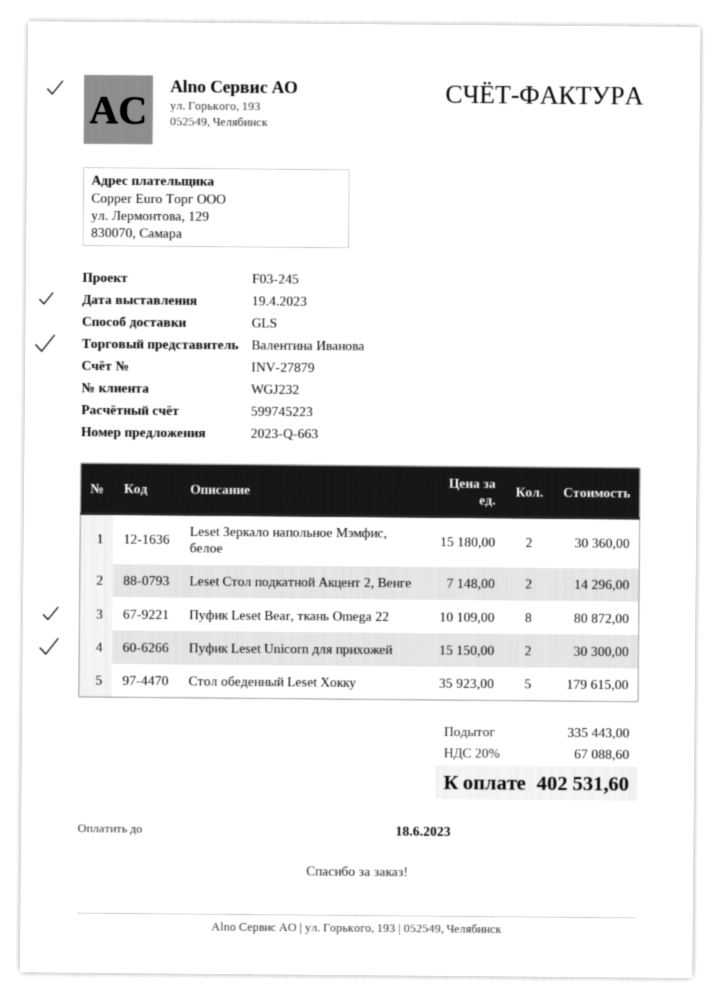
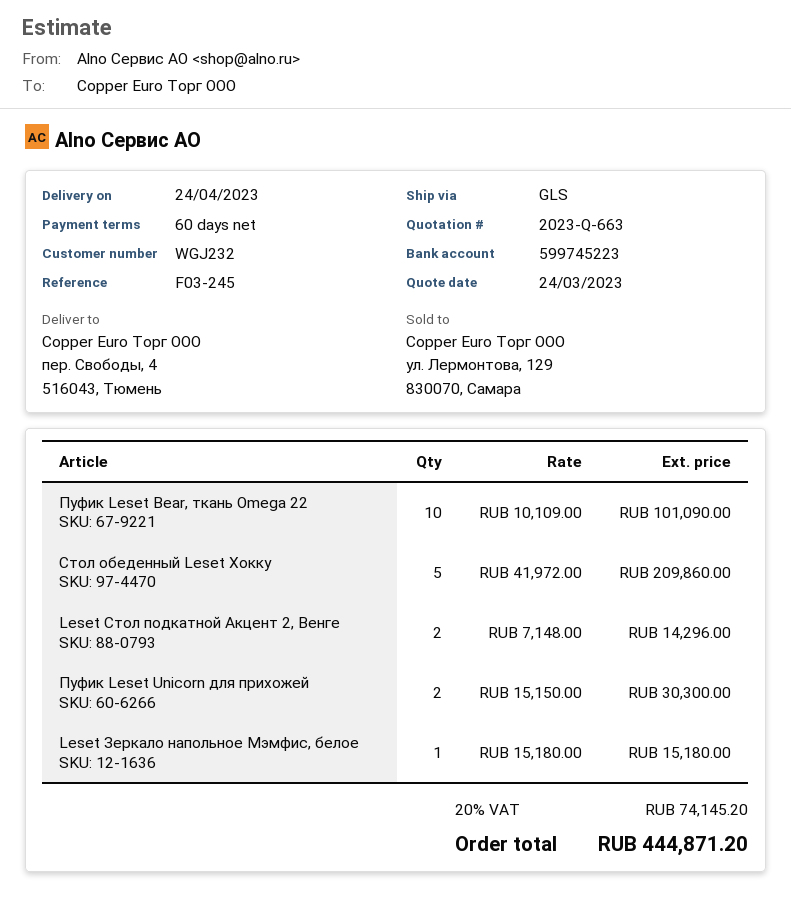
Leset Зеркало напольное Мэмфис, белое: 2 x 15180.00 = 30360.00 -> 1 x 15180.00 = 15180.00
Пуфик Leset Bear, ткань Omega 22: 8 x 10109.00 = 80872.00 -> 10 x 10109.00 = 101090.00
Стол обеденный Leset Хокку: 5 x 35923.00 = 179615.00 -> 5 x 41972.00 = 209860.00
tax: 20% = 67088.60 -> 20% = 74145.20
total: 402531.60 -> 444871.20

